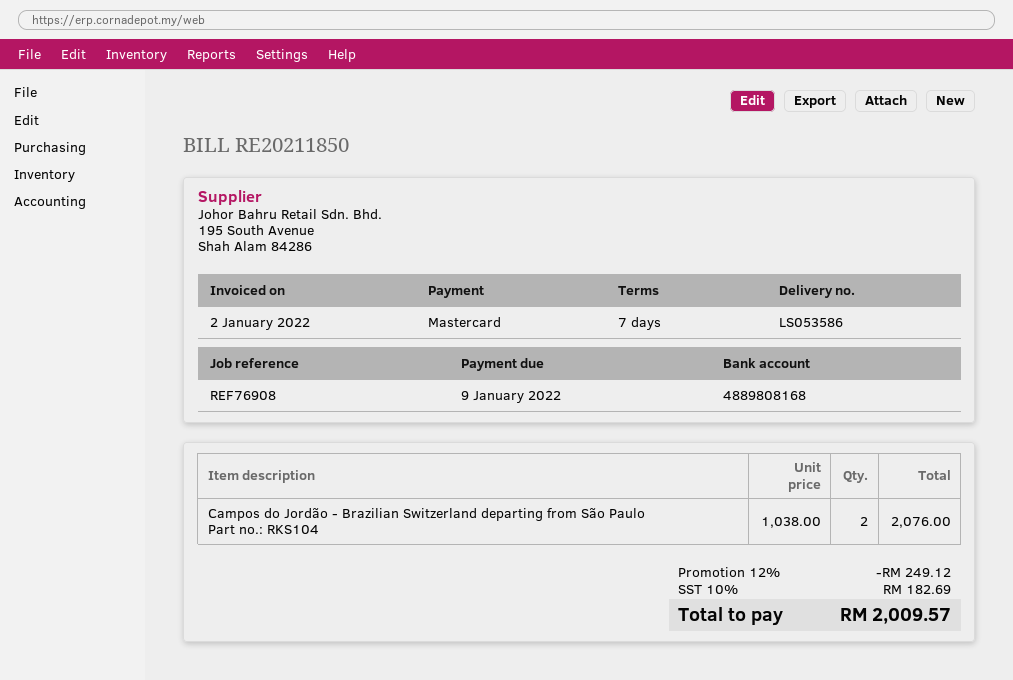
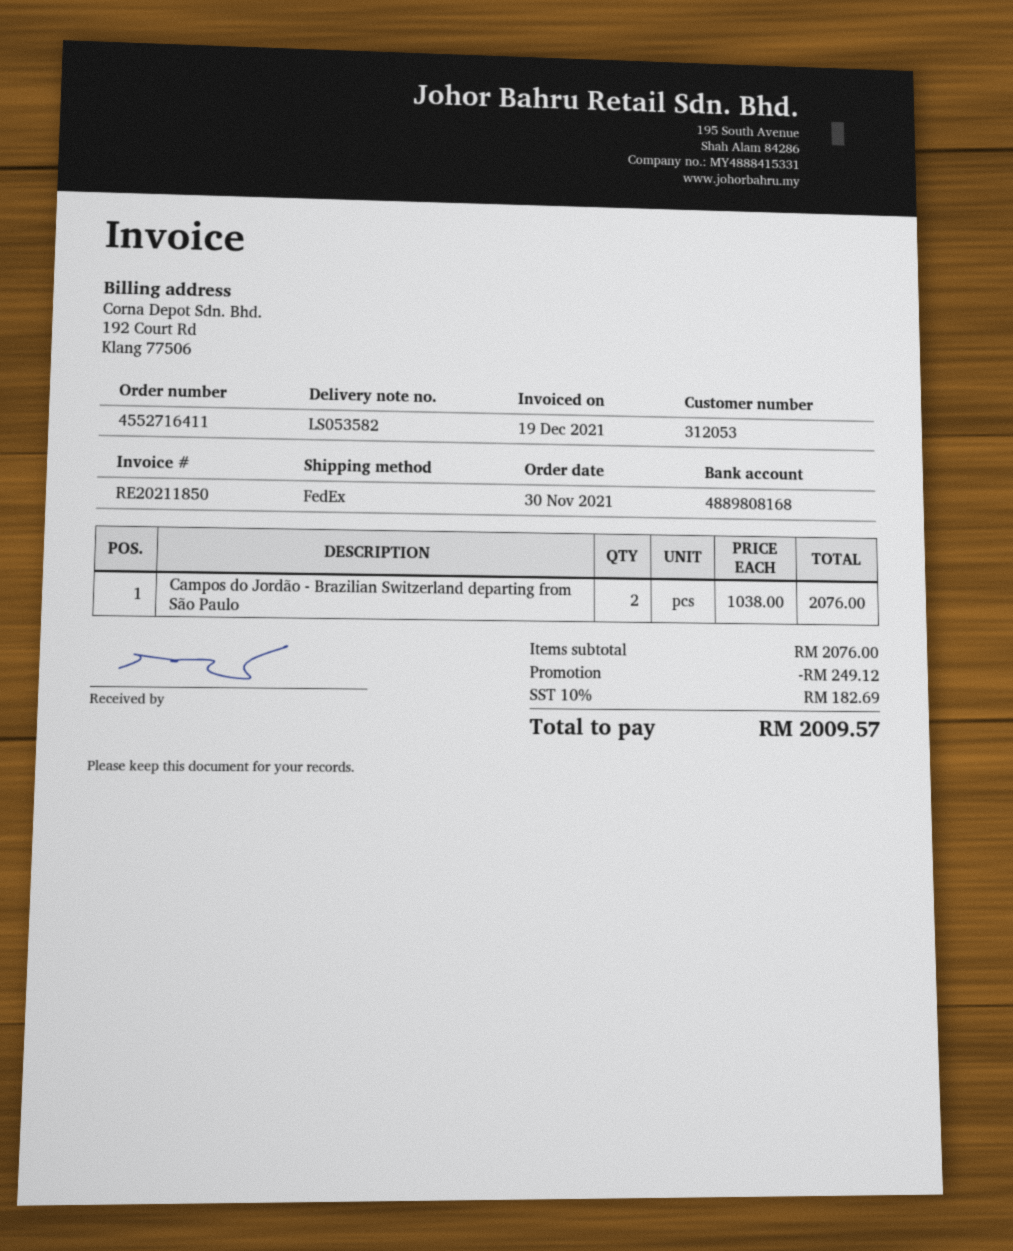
delivery note number: LS053586 -> LS053582
invoice date: 2022-01-02 -> 2021-12-19

